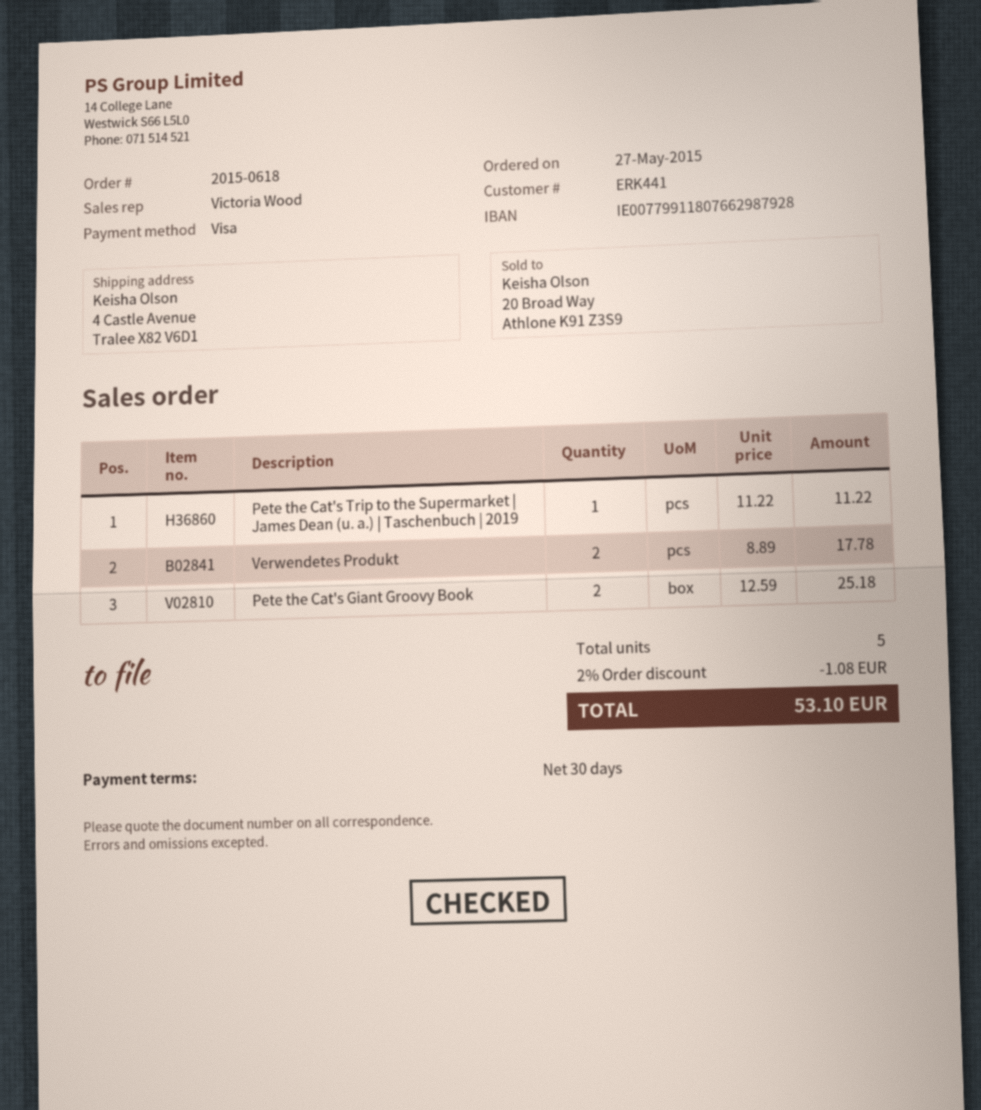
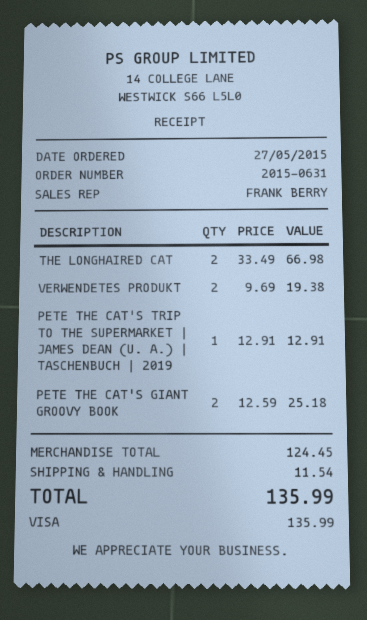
order number: 2015-0618 -> 2015-0631
sales rep: Victoria Wood -> FRANK BERRY
Pete the Cat's Trip to the Supermarket | James Dean (u. a.) | Taschenbuch | 2019: 1 x 11.22 = 11.22 -> 1 x 12.91 = 12.91
Verwendetes Produkt: 2 x 8.89 = 17.78 -> 2 x 9.69 = 19.38
THE LONGHAIRED CAT: none -> 2 x 33.49 = 66.98
discount: 2% = 1.08 -> none
shipping: none -> 11.54
total: 53.10 -> 135.99

